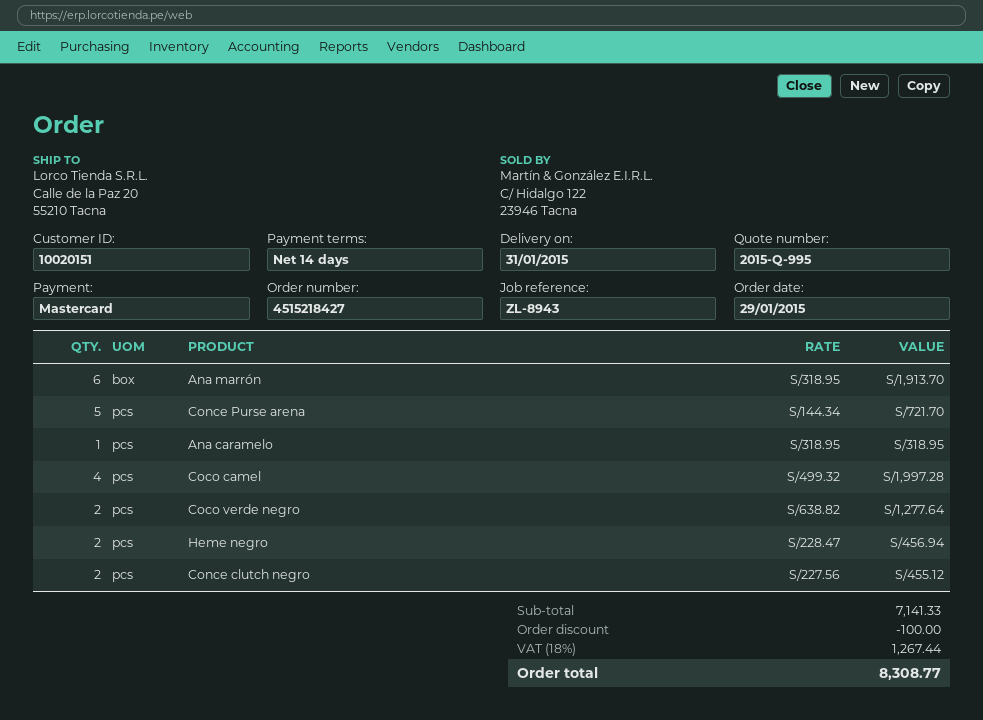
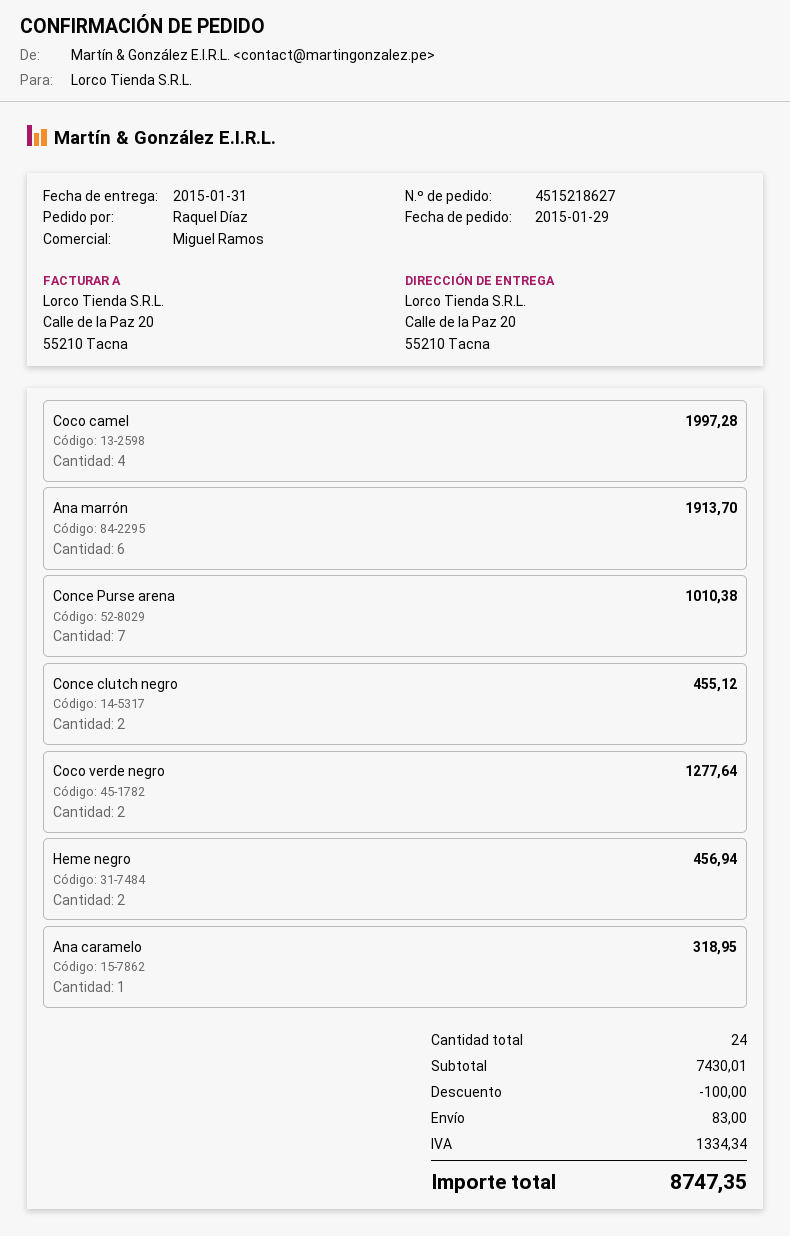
order number: 4515218427 -> 4515218627
Conce Purse arena: 5 for 721.70 -> 7 for 1010.38
subtotal: 7141.33 -> 7430.01
shipping: none -> 83.00
tax: 1267.44 -> 1334.34
total: 8308.77 -> 8747.35

